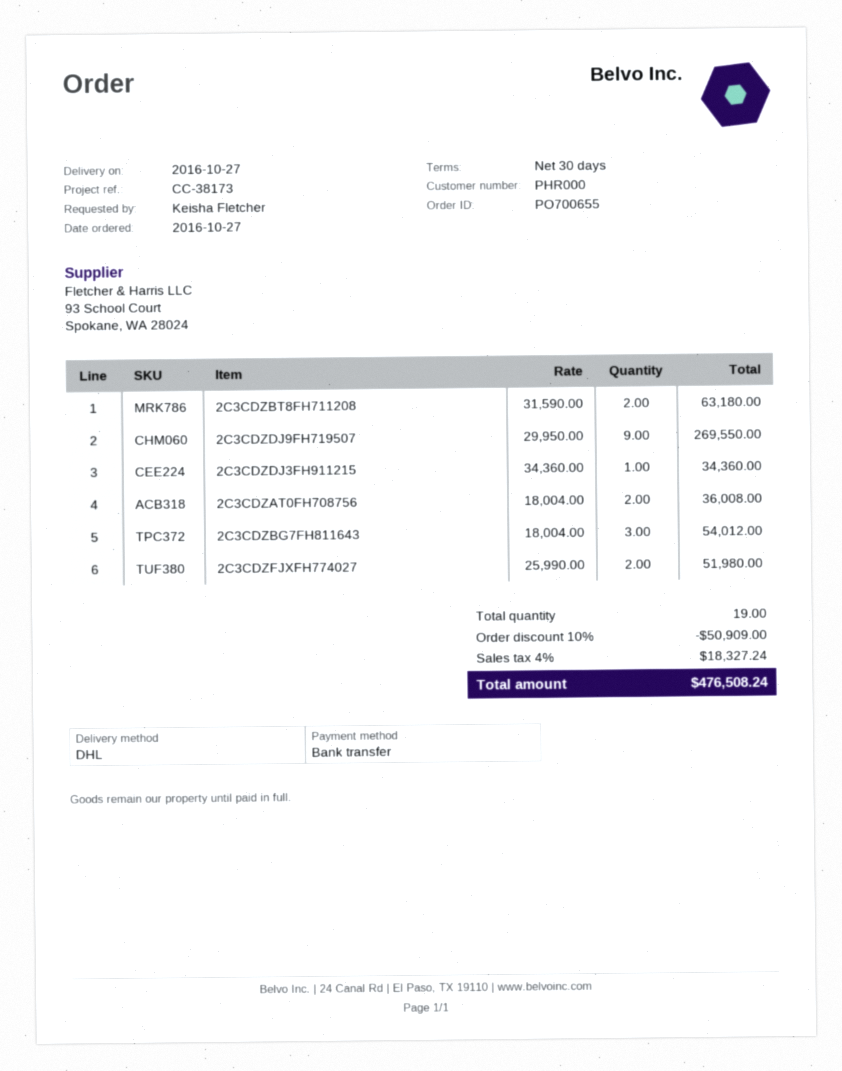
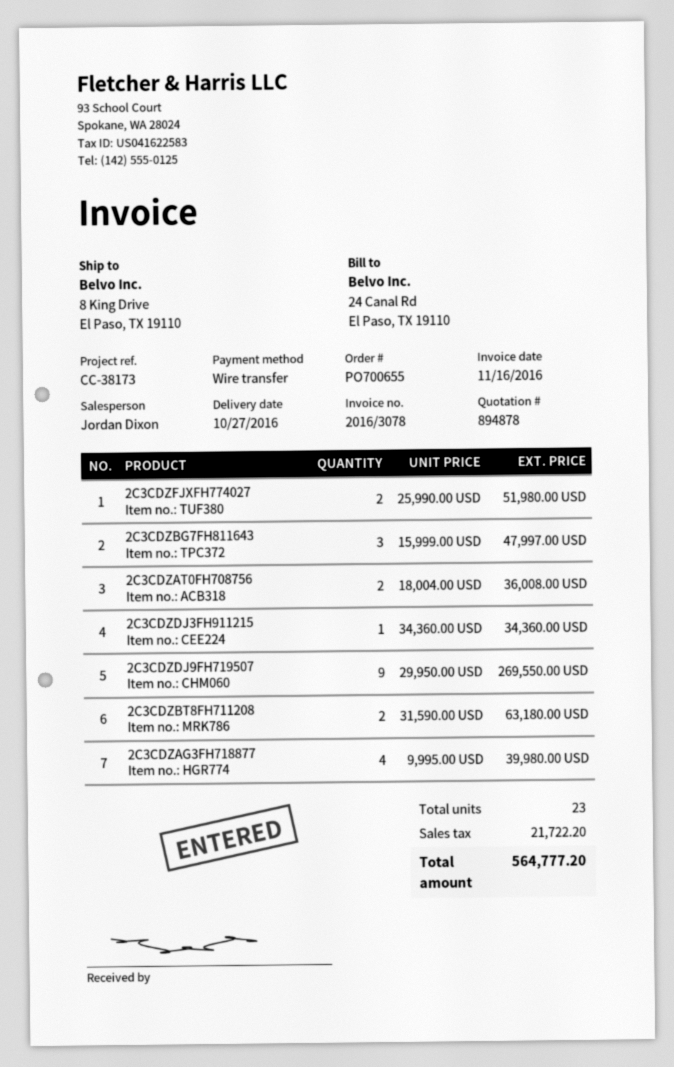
2C3CDZBG7FH811643: 3 x 18004.00 = 54012.00 -> 3 x 15999.00 = 47997.00
2C3CDZAG3FH718877: none -> 4 x 9995.00 = 39980.00
total quantity: 19 -> 23
discount: 10% = 50909.00 -> none
tax: 18327.24 -> 21722.20
total: 476508.24 -> 564777.20

